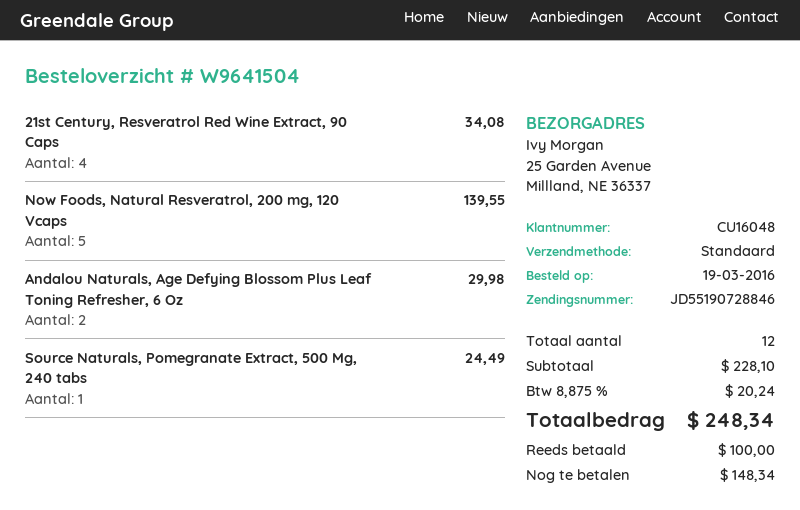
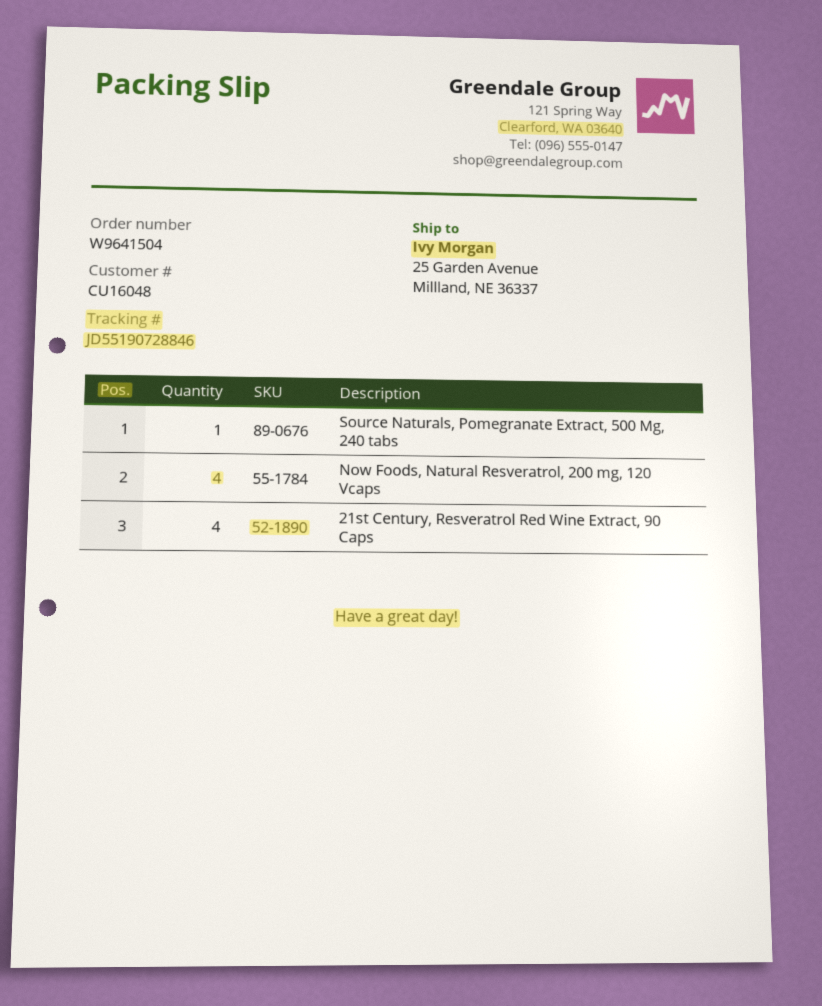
Now Foods, Natural Resveratrol, 200 mg, 120 Vcaps: 5 -> 4
Andalou Naturals, Age Defying Blossom Plus Leaf Toning Refresher, 6 Oz: 2 -> none

